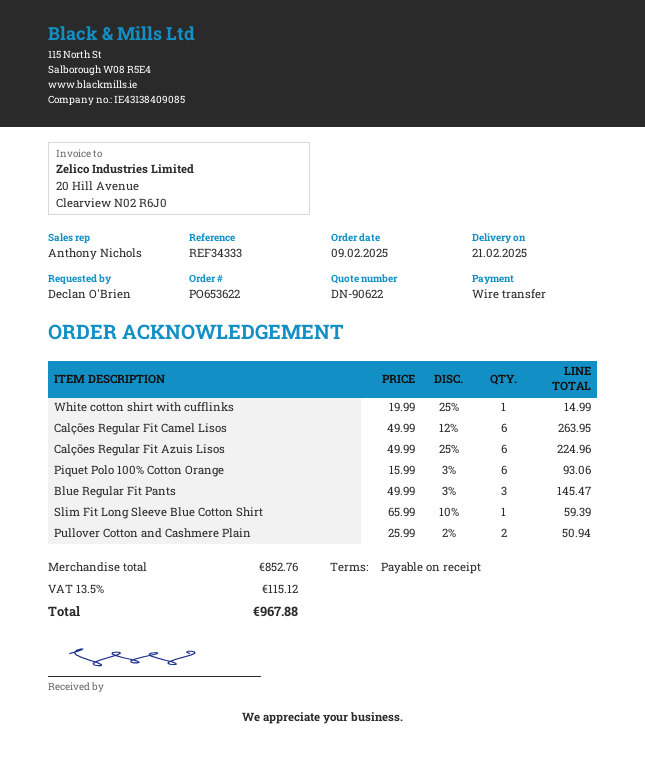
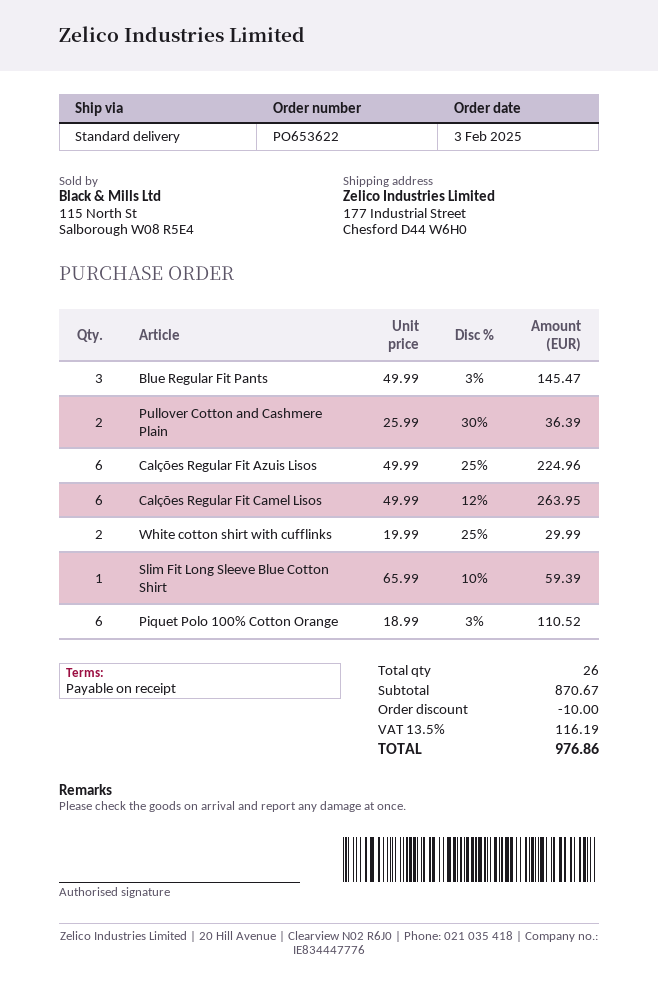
order date: 2025-02-09 -> 2025-02-03
White cotton shirt with cufflinks: 1 x 19.99 - 25% = 14.99 -> 2 x 19.99 - 25% = 29.99
Piquet Polo 100% Cotton Orange: 6 x 15.99 - 3% = 93.06 -> 6 x 18.99 - 3% = 110.52
Pullover Cotton and Cashmere Plain: 2 x 25.99 - 2% = 50.94 -> 2 x 25.99 - 30% = 36.39
subtotal: 852.76 -> 870.67
discount: none -> 10.00
tax: 13.5% = 115.12 -> 13.5% = 116.19
total: 967.88 -> 976.86

